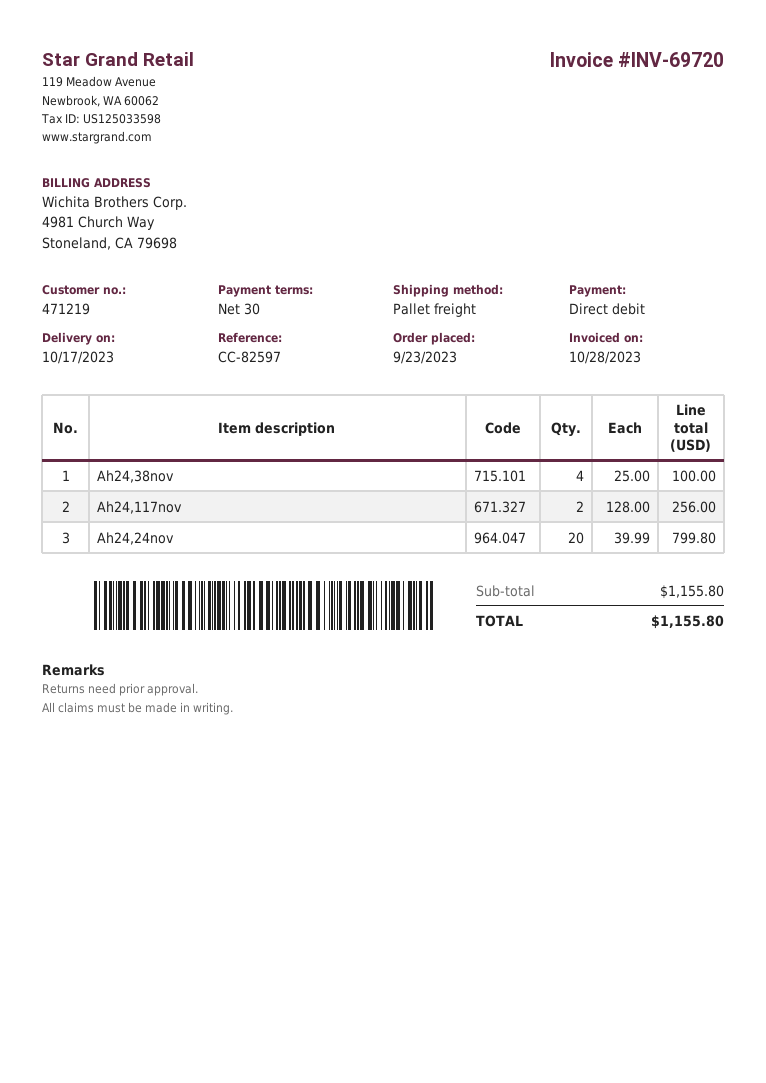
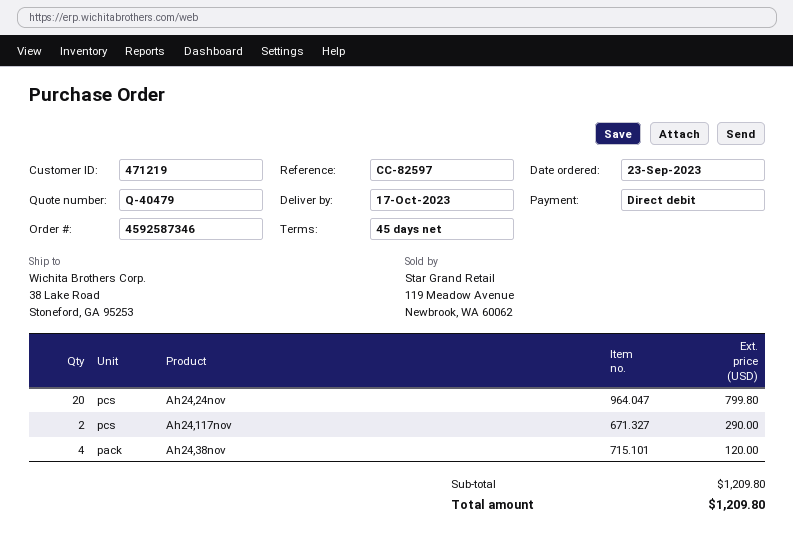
payment terms: 30 days -> 45 days
Ah24,38nov: 4 for 100.00 -> 4 for 120.00
Ah24,117nov: 2 for 256.00 -> 2 for 290.00
subtotal: 1155.80 -> 1209.80
total: 1155.80 -> 1209.80

